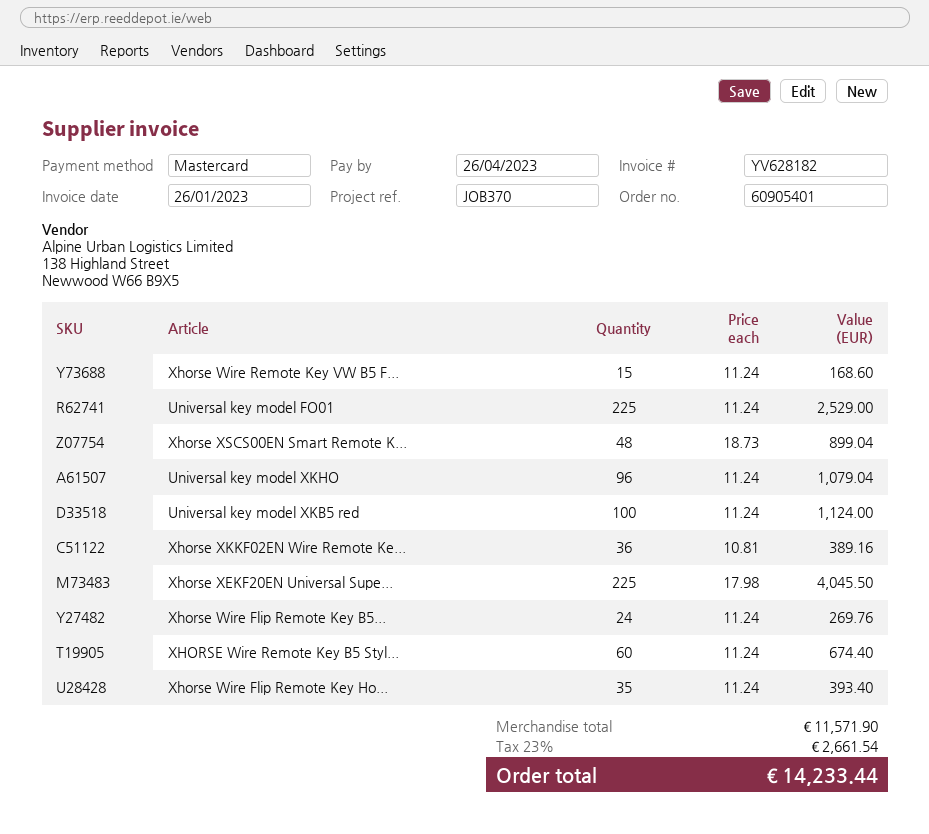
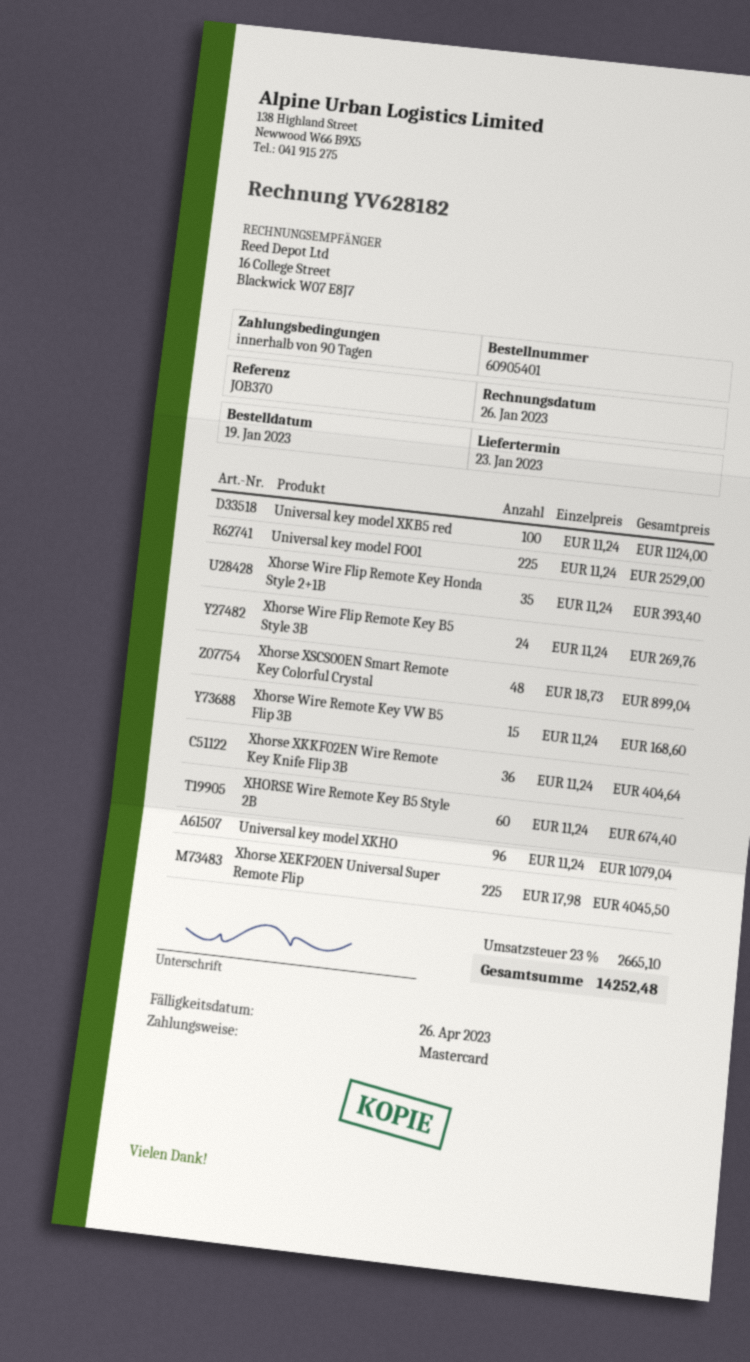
Xhorse XKKF02EN Wire Remote Ke...: 36 x 10.81 = 389.16 -> 36 x 11.24 = 404.64
tax: 23% = 2661.54 -> 23% = 2665.10
total: 14233.44 -> 14252.48

